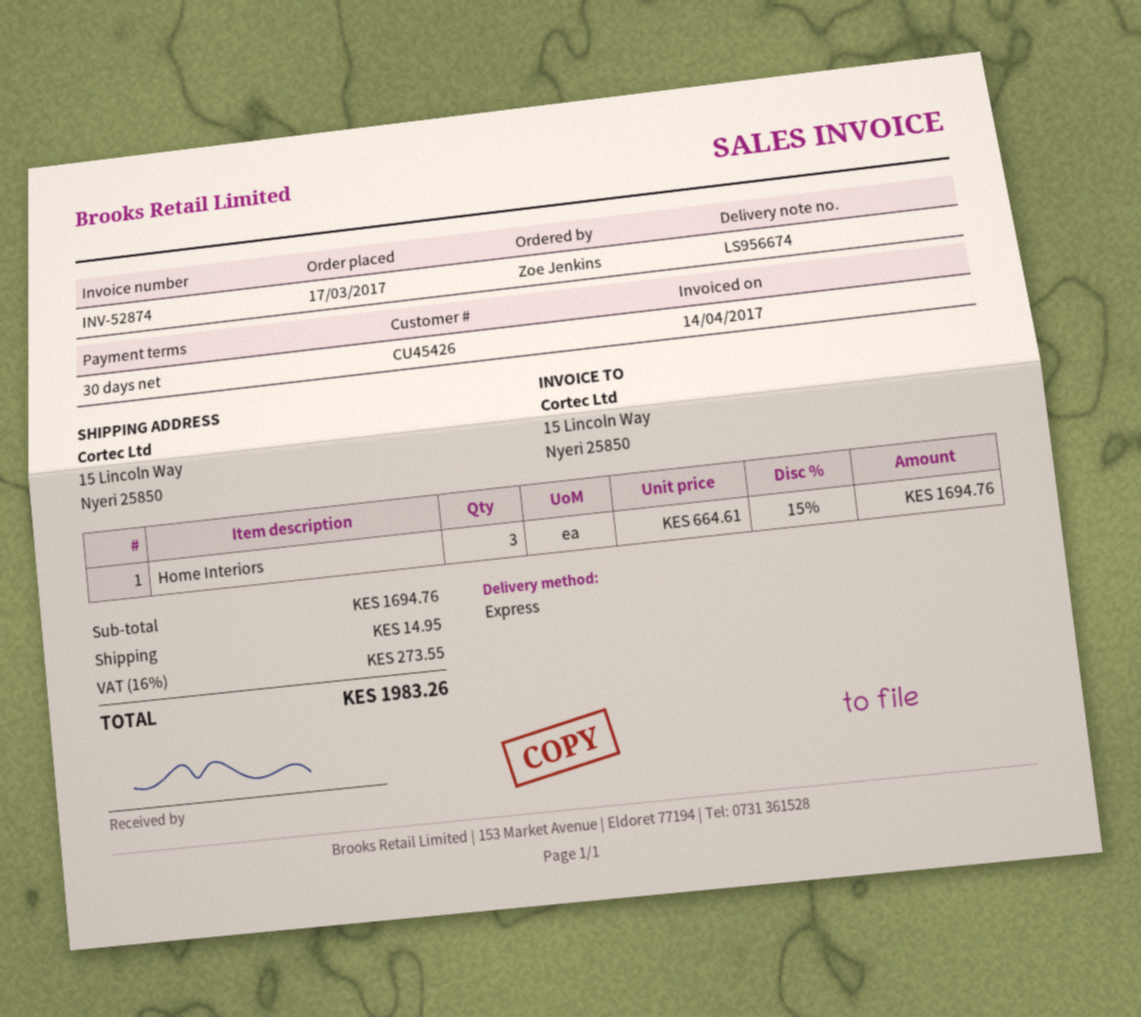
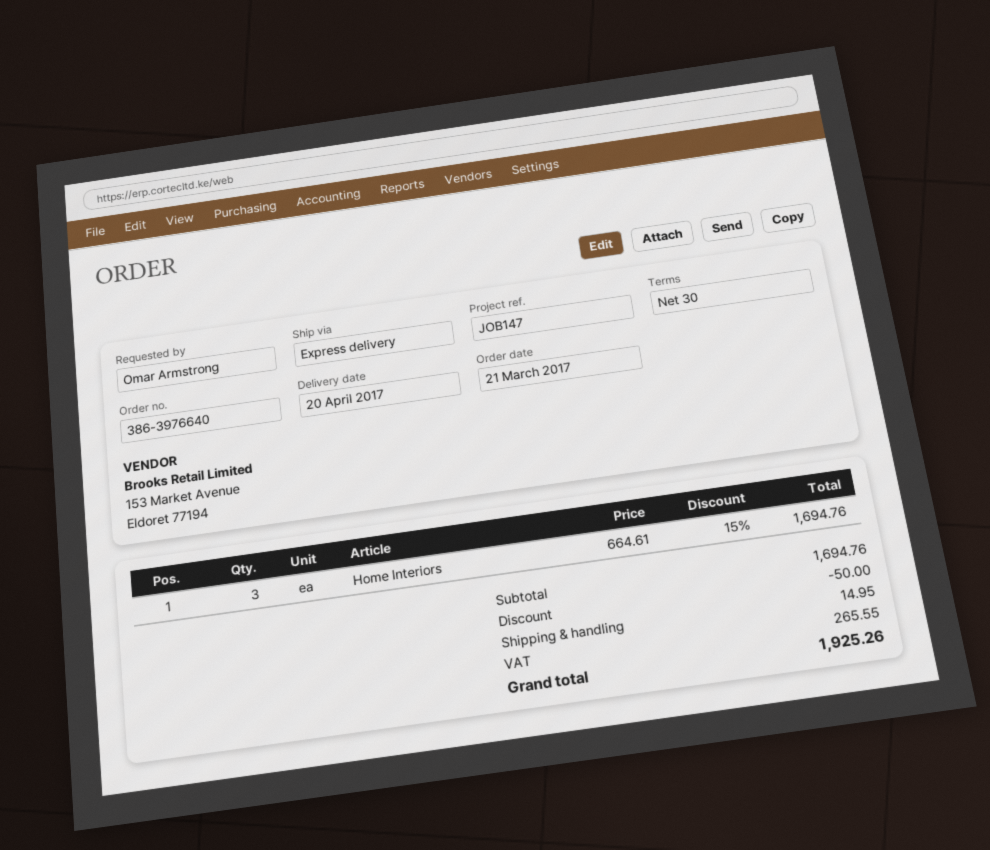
order date: 2017-03-17 -> 2017-03-21
ordered by: Zoe Jenkins -> Omar Armstrong
discount: none -> 50.00
tax: 273.55 -> 265.55
total: 1983.26 -> 1925.26

